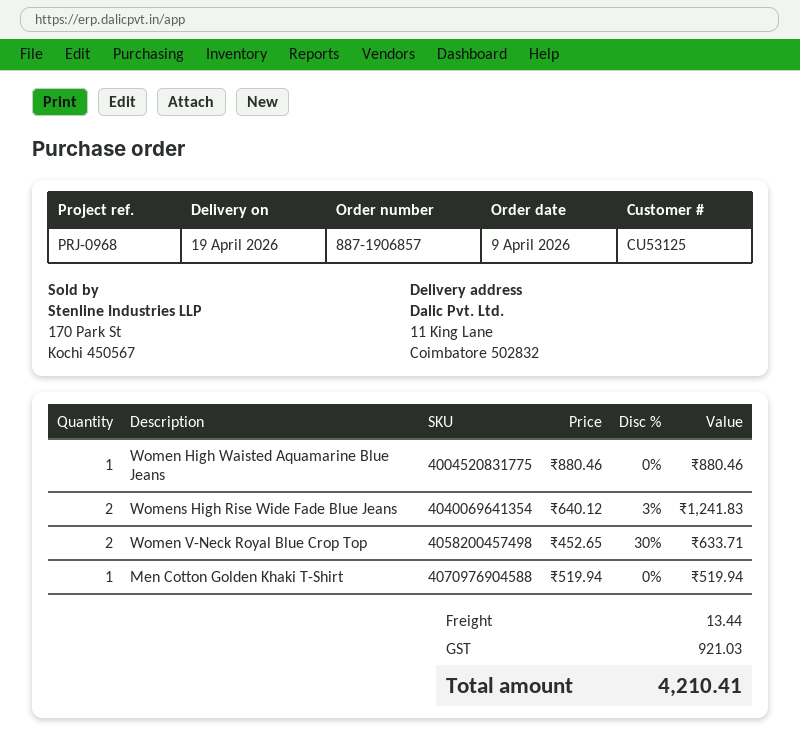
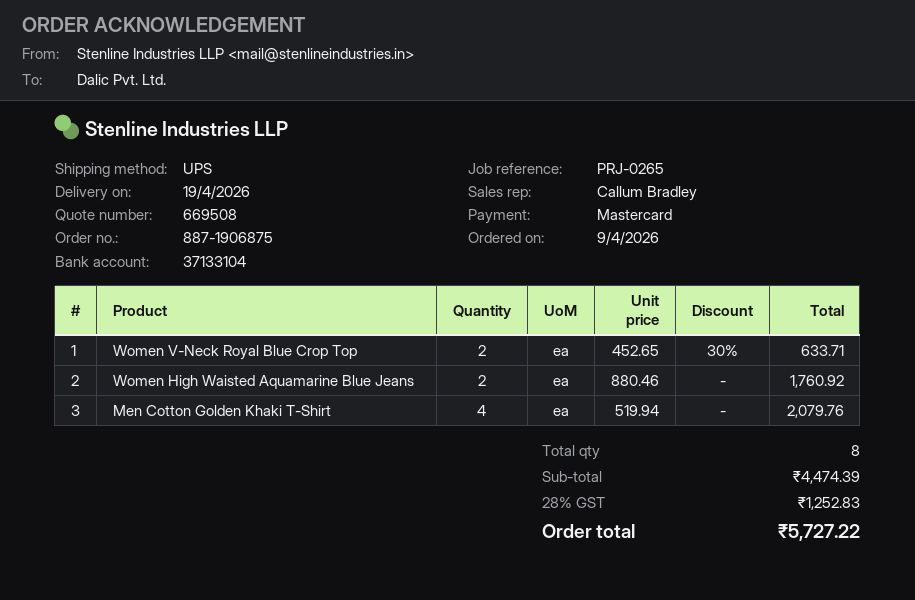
order number: 887-1906857 -> 887-1906875
reference: PRJ-0968 -> PRJ-0265
Women High Waisted Aquamarine Blue Jeans: 1 x 880.46 = 880.46 -> 2 x 880.46 = 1760.92
Womens High Rise Wide Fade Blue Jeans: 2 x 640.12 - 3% = 1241.83 -> none
Men Cotton Golden Khaki T-Shirt: 1 x 519.94 = 519.94 -> 4 x 519.94 = 2079.76
shipping: 13.44 -> none
tax: 921.03 -> 1252.83
total: 4210.41 -> 5727.22

